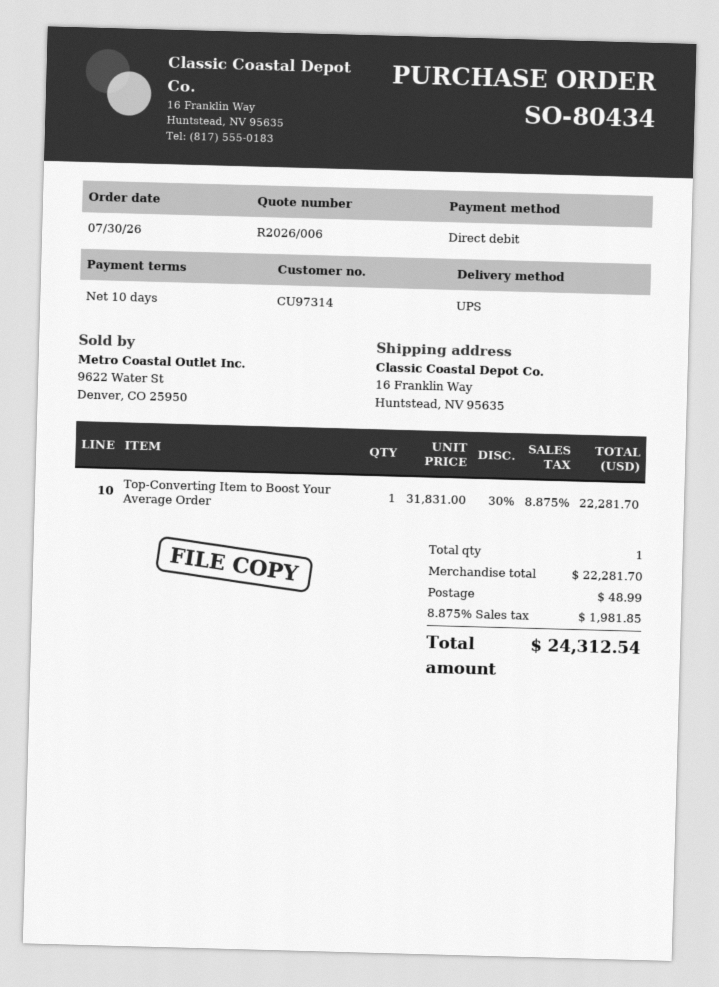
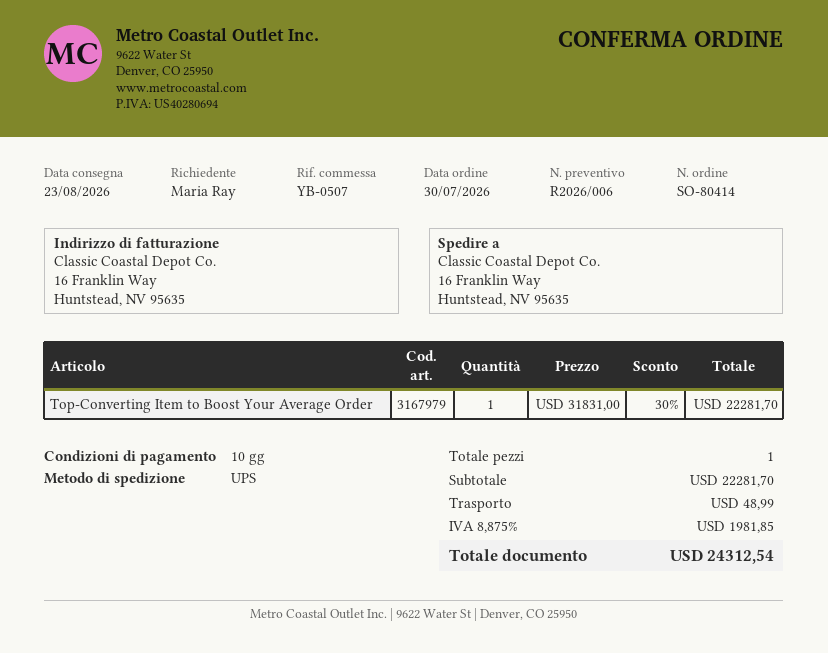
order number: SO-80434 -> SO-80414

